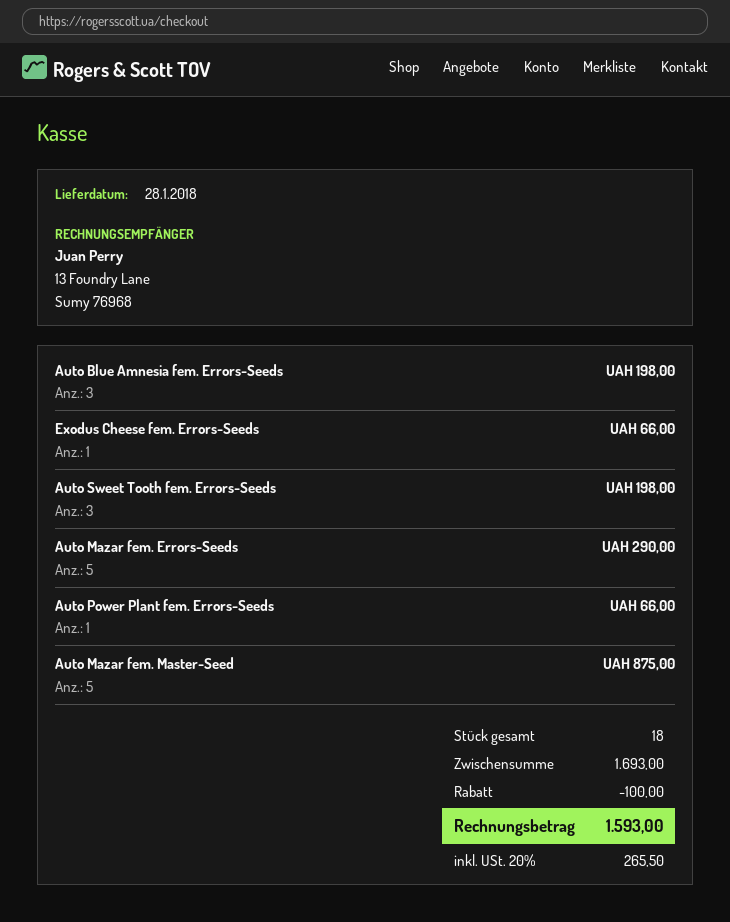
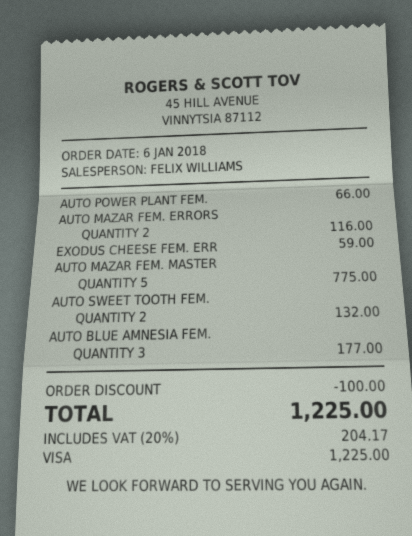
Auto Blue Amnesia fem. Errors-Seeds: 3 for 198.00 -> 3 for 177.00
Exodus Cheese fem. Errors-Seeds: 1 for 66.00 -> 1 for 59.00
Auto Sweet Tooth fem. Errors-Seeds: 3 for 198.00 -> 2 for 132.00
Auto Mazar fem. Errors-Seeds: 5 for 290.00 -> 2 for 116.00
Auto Mazar fem. Master-Seed: 5 for 875.00 -> 5 for 775.00
tax: 20% = 265.50 -> 20% = 204.17
total: 1593.00 -> 1225.00

